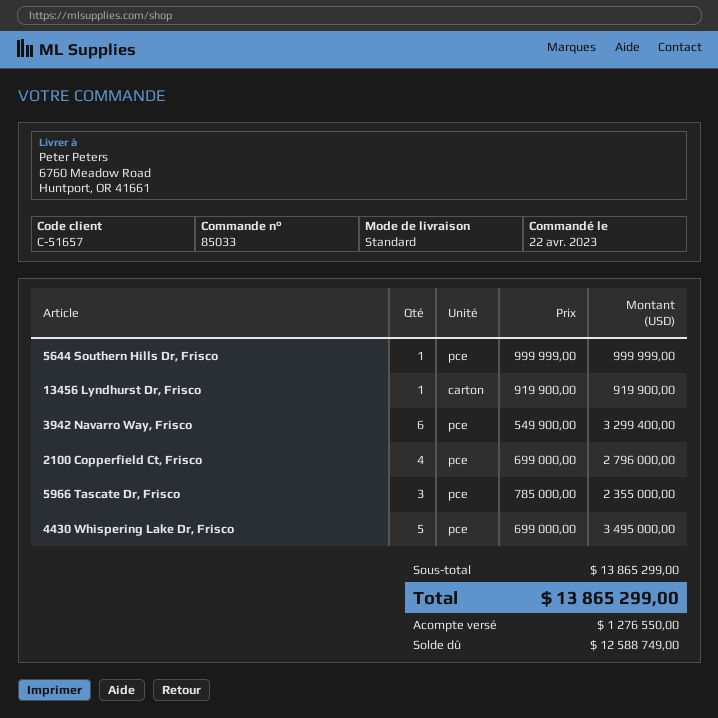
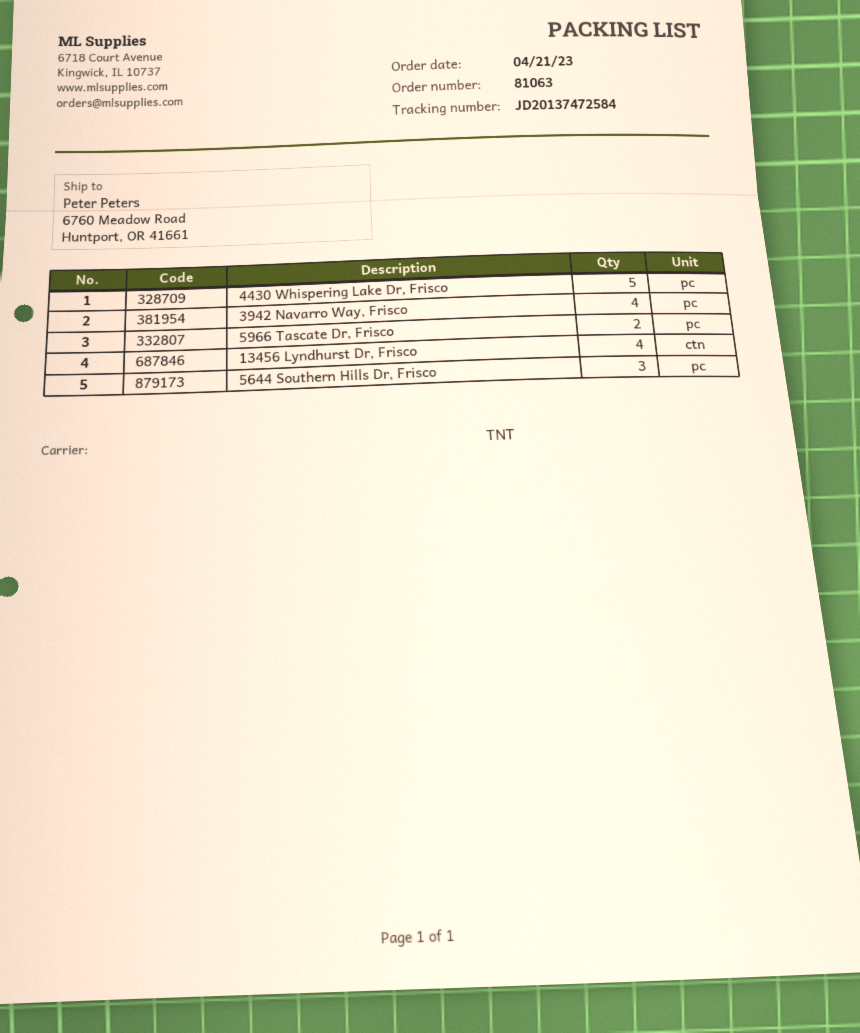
order number: 85033 -> 81063
order date: 2023-04-22 -> 2023-04-21
shipping method: standard -> TNT
5644 Southern Hills Dr, Frisco: 1 -> 3
13456 Lyndhurst Dr, Frisco: 1 -> 4
3942 Navarro Way, Frisco: 6 -> 4
2100 Copperfield Ct, Frisco: 4 -> none
5966 Tascate Dr, Frisco: 3 -> 2

